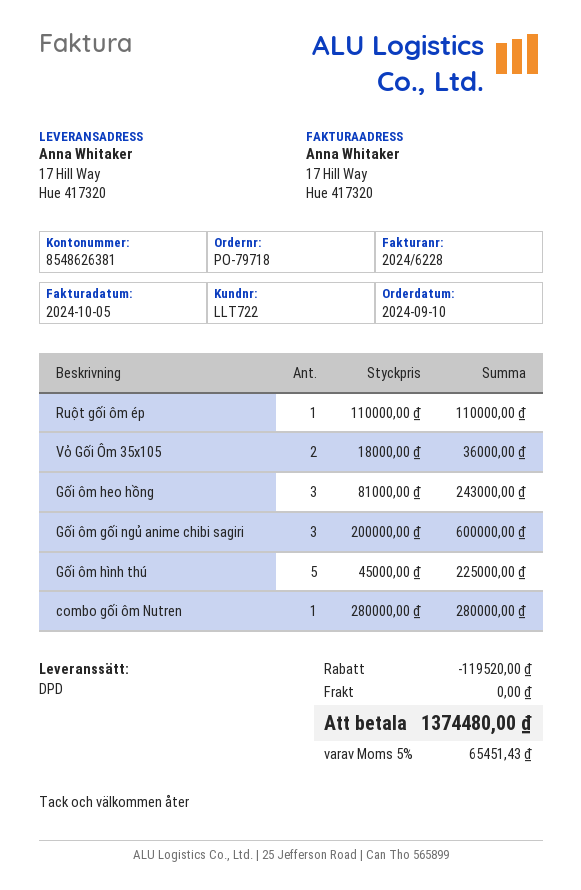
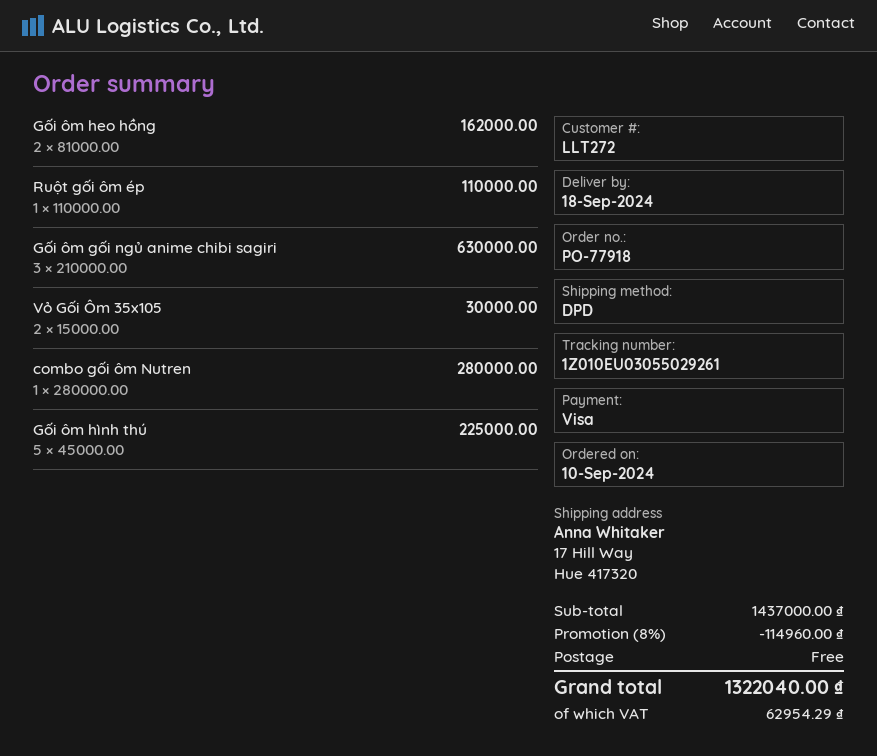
order number: PO-79718 -> PO-77918
customer number: LLT722 -> LLT272
Vỏ Gối Ôm 35x105: 2 x 18000.00 = 36000.00 -> 2 x 15000.00 = 30000.00
Gối ôm heo hồng: 3 x 81000.00 = 243000.00 -> 2 x 81000.00 = 162000.00
Gối ôm gối ngủ anime chibi sagiri: 3 x 200000.00 = 600000.00 -> 3 x 210000.00 = 630000.00
discount: 119520.00 -> 114960.00
tax: 65451.43 -> 62954.29
total: 1374480.00 -> 1322040.00

